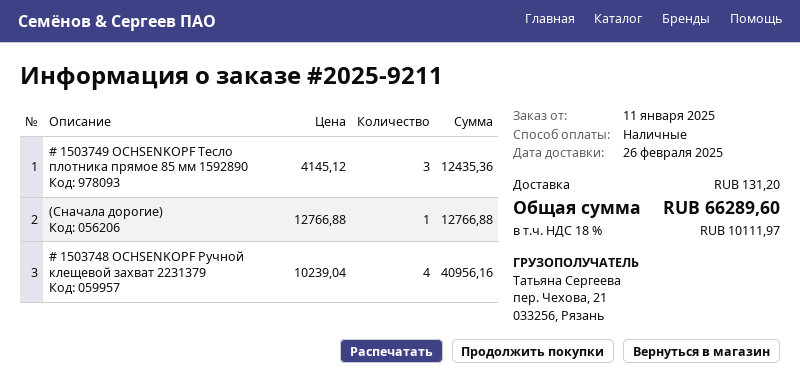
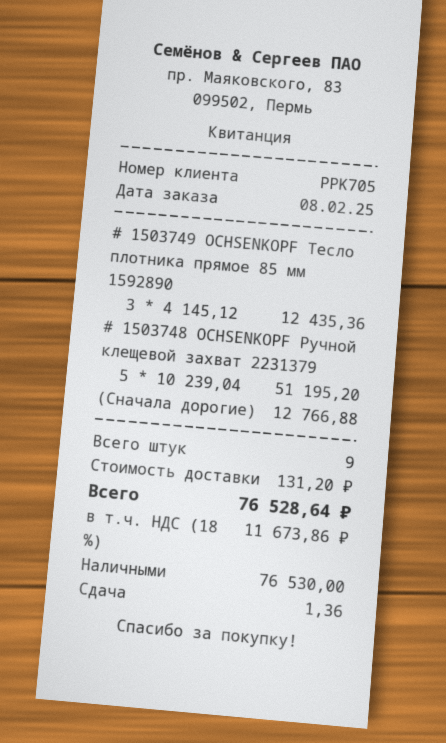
order date: 2025-01-11 -> 2025-02-08
# 1503748 OCHSENKOPF Ручной клещевой захват 2231379: 4 x 10239.04 = 40956.16 -> 5 x 10239.04 = 51195.20
tax: 18% = 10111.97 -> 18% = 11673.86
total: 66289.60 -> 76528.64

